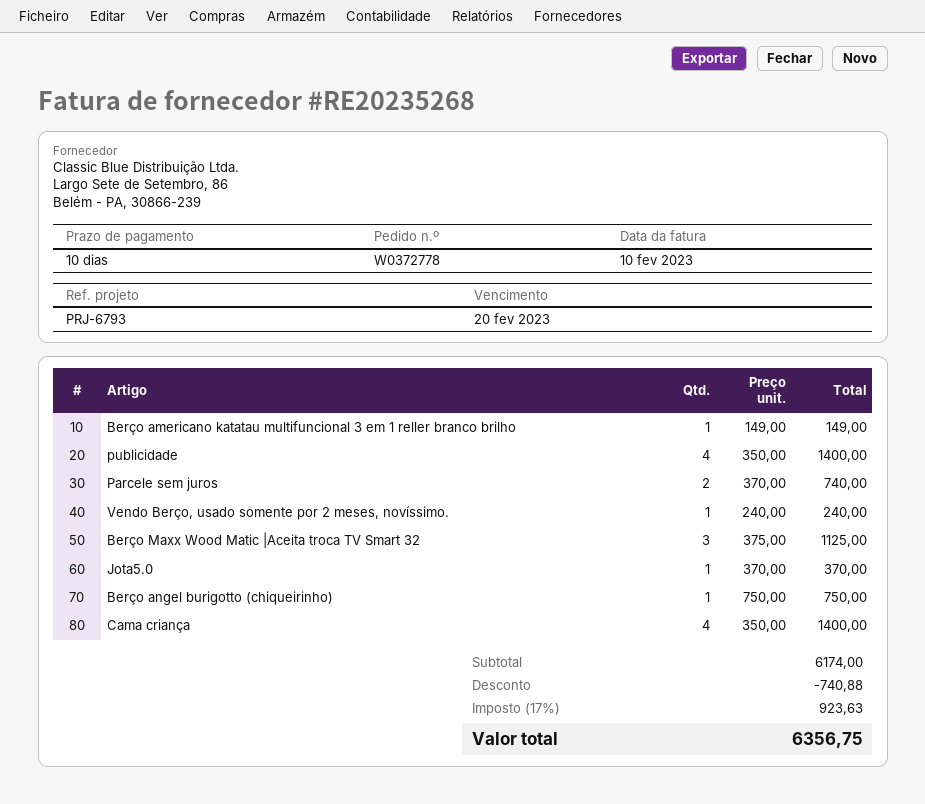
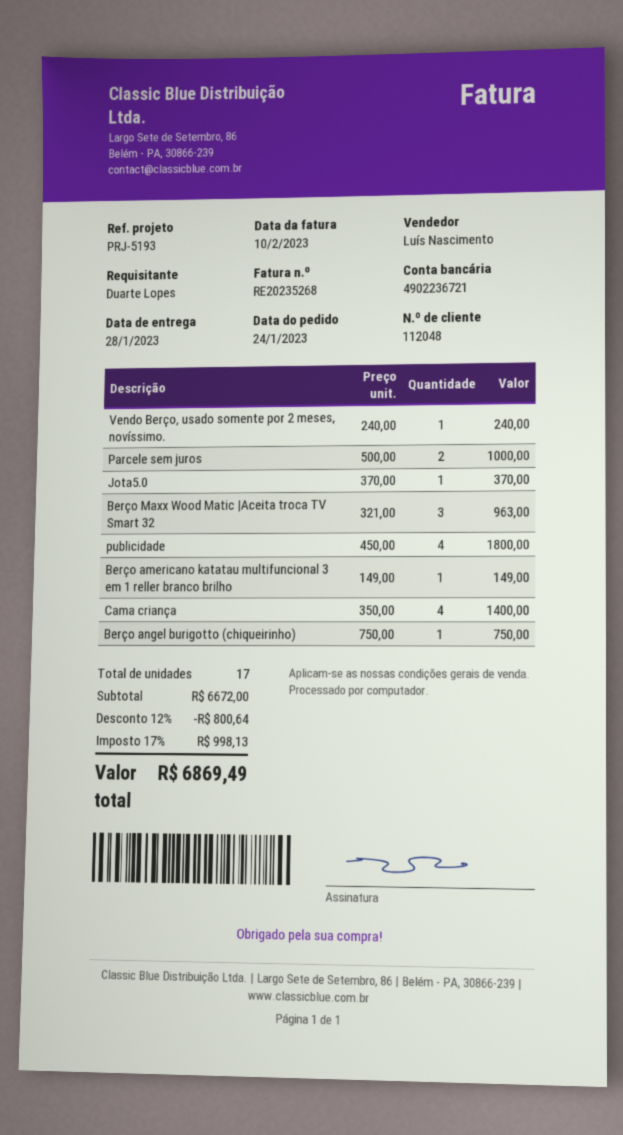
reference: PRJ-6793 -> PRJ-5193
publicidade: 4 x 350.00 = 1400.00 -> 4 x 450.00 = 1800.00
Parcele sem juros: 2 x 370.00 = 740.00 -> 2 x 500.00 = 1000.00
Berço Maxx Wood Matic |Aceita troca TV Smart 32: 3 x 375.00 = 1125.00 -> 3 x 321.00 = 963.00
subtotal: 6174.00 -> 6672.00
discount: 740.88 -> 800.64
tax: 17% = 923.63 -> 17% = 998.13
total: 6356.75 -> 6869.49

